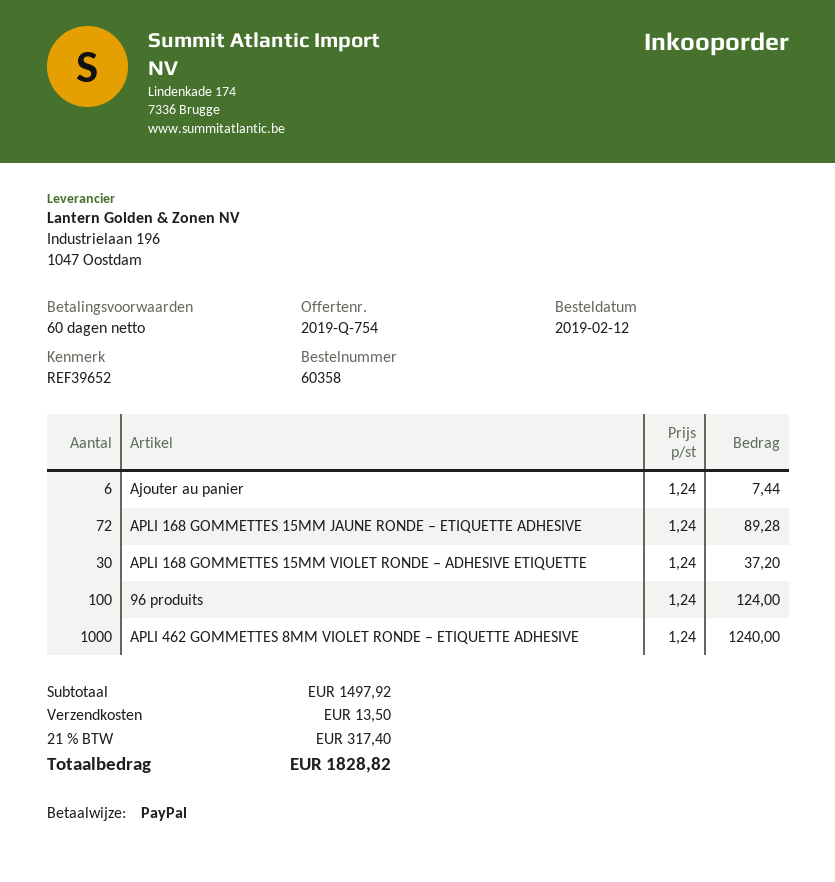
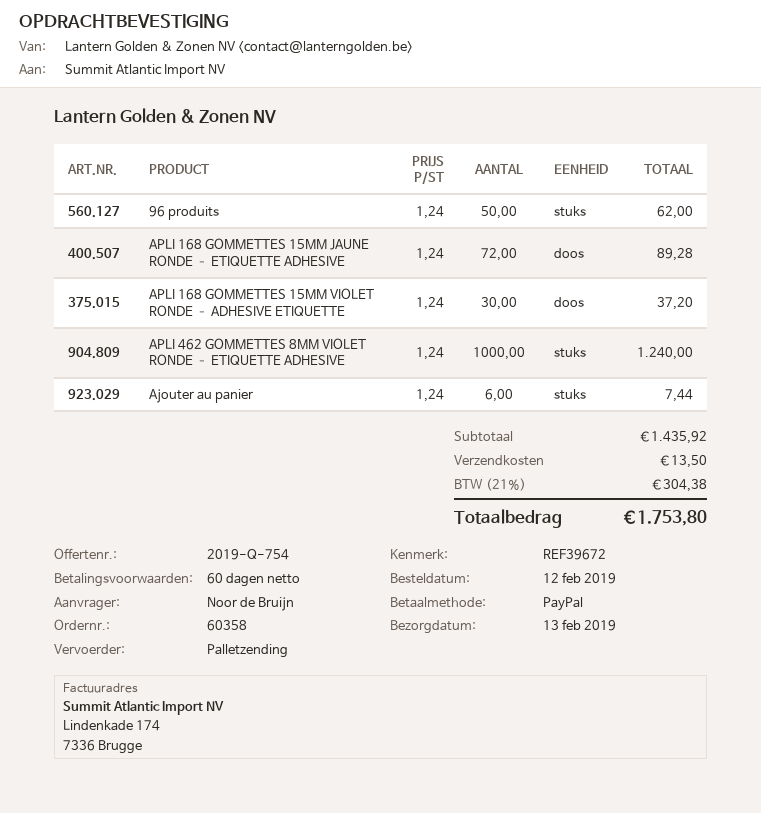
reference: REF39652 -> REF39672
96 produits: 100 x 1.24 = 124.00 -> 50 x 1.24 = 62.00
subtotal: 1497.92 -> 1435.92
tax: 21% = 317.40 -> 21% = 304.38
total: 1828.82 -> 1753.80

